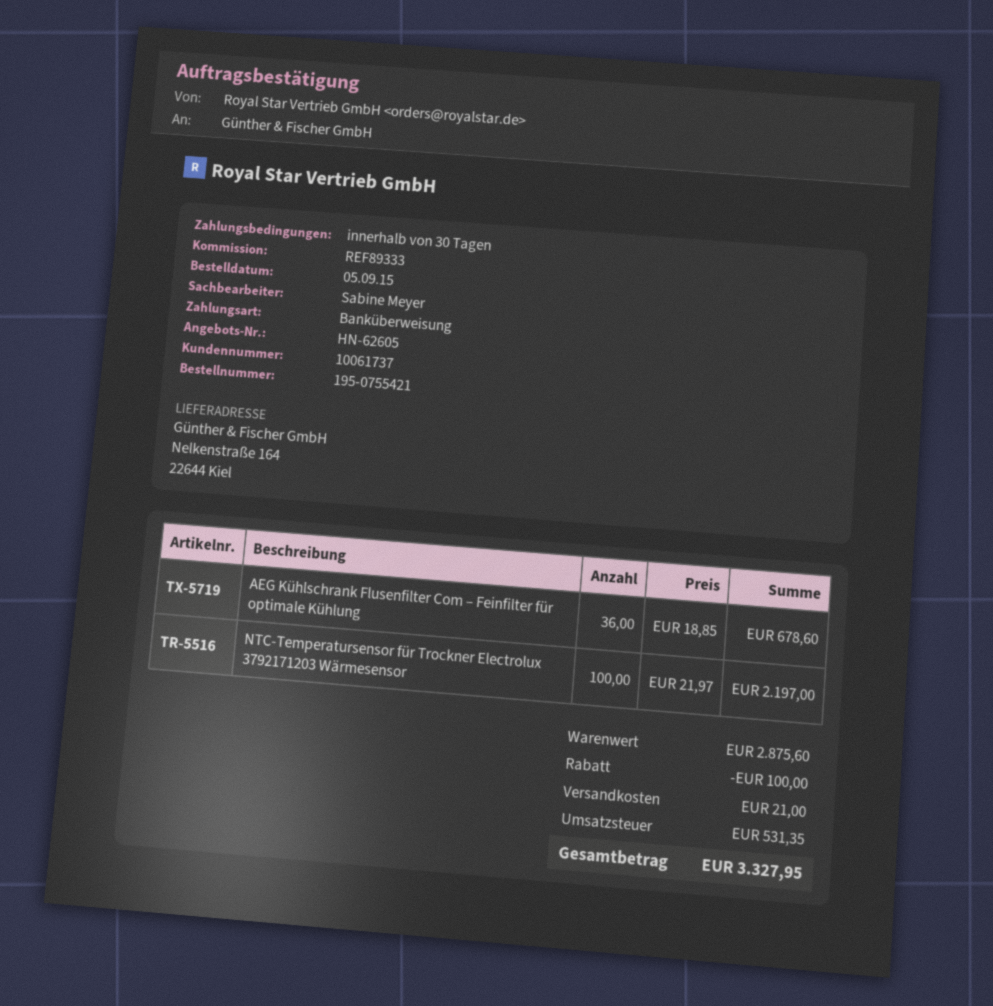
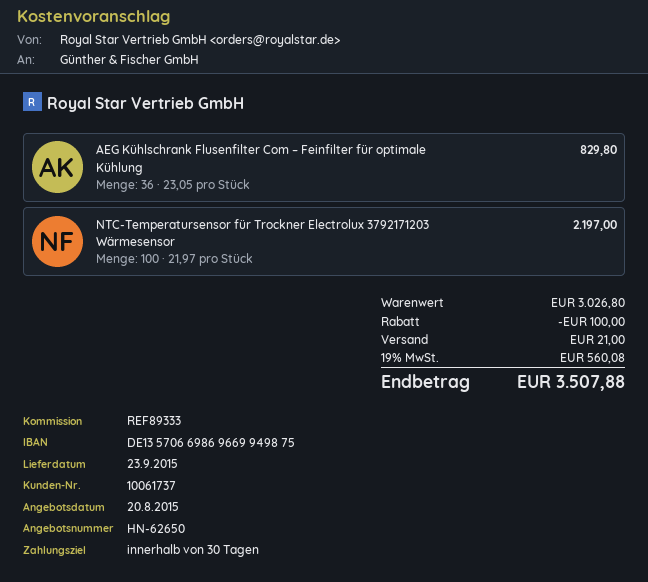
quote number: HN-62605 -> HN-62650
AEG Kühlschrank Flusenfilter Com – Feinfilter für optimale Kühlung: 36 x 18.85 = 678.60 -> 36 x 23.05 = 829.80
subtotal: 2875.60 -> 3026.80
tax: 531.35 -> 560.08
total: 3327.95 -> 3507.88

